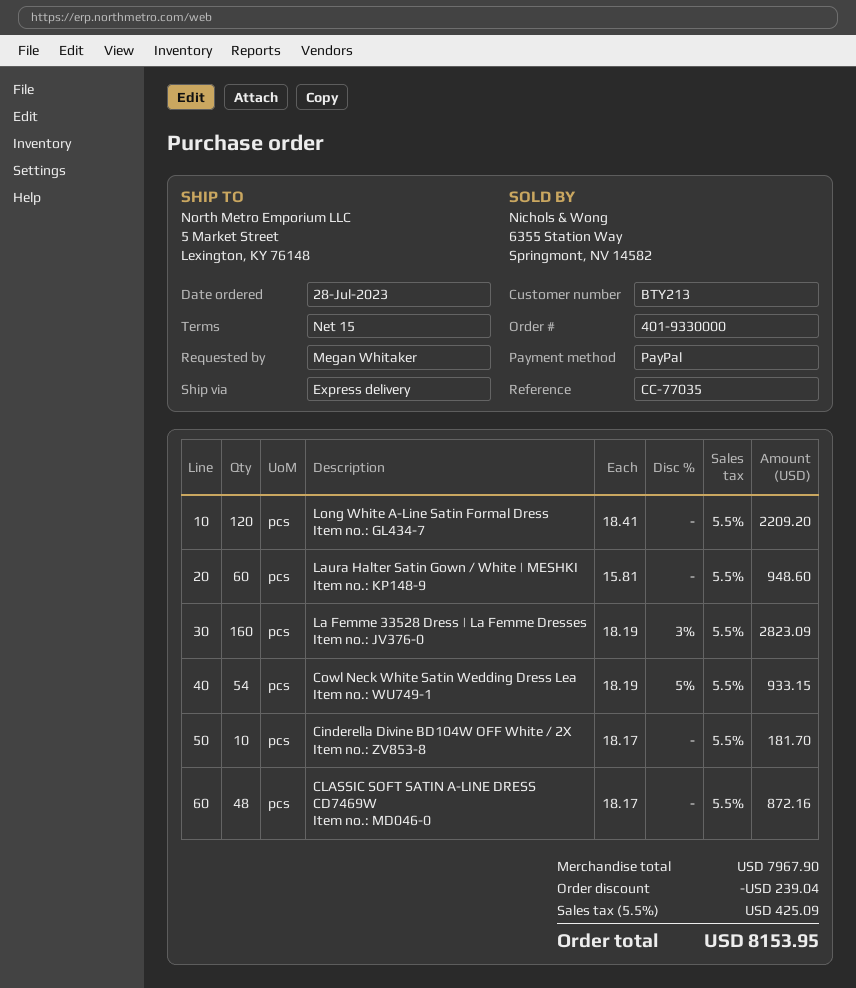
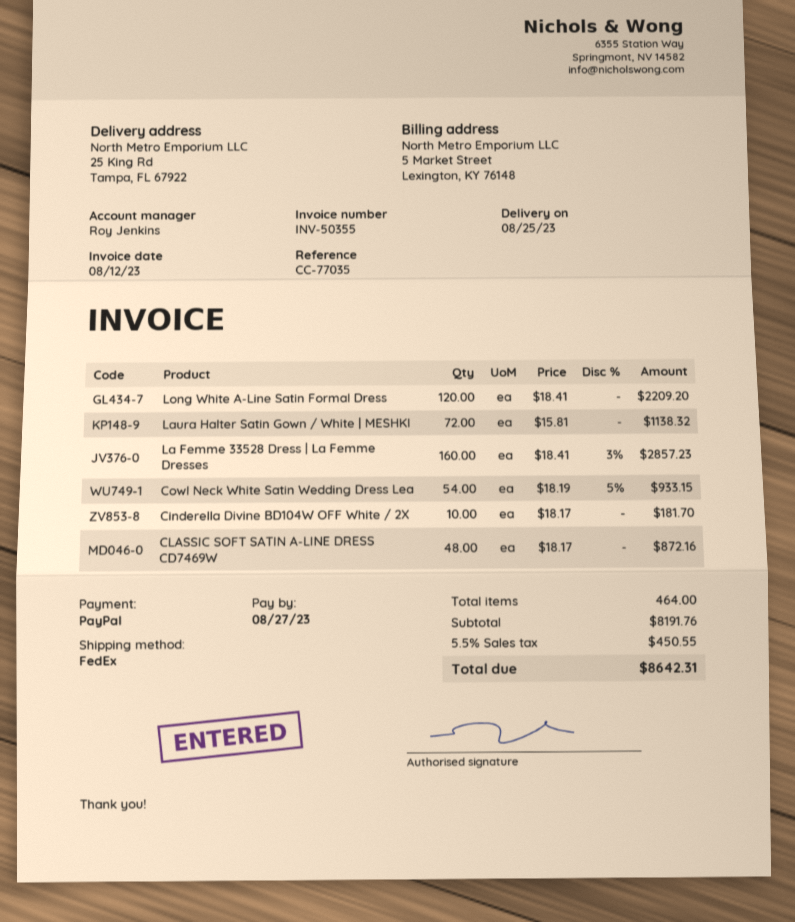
shipping method: express -> FedEx
ship to: 5 Market Street, Lexington, KY 76148 -> 25 King Rd, Tampa, FL 67922
Laura Halter Satin Gown / White | MESHKI: 60 x 15.81 = 948.60 -> 72 x 15.81 = 1138.32
La Femme 33528 Dress | La Femme Dresses: 160 x 18.19 - 3% = 2823.09 -> 160 x 18.41 - 3% = 2857.23
subtotal: 7967.90 -> 8191.76
discount: 239.04 -> none
tax: 5.5% = 425.09 -> 5.5% = 450.55
total: 8153.95 -> 8642.31

